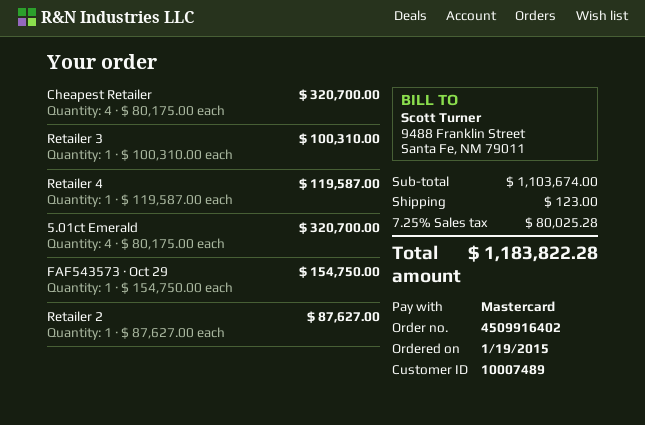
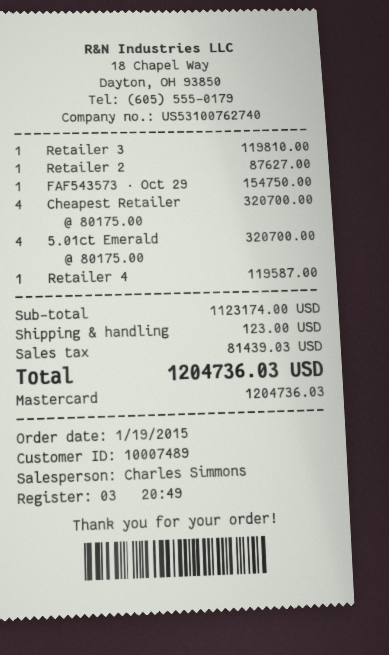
Retailer 3: 1 x 100310.00 = 100310.00 -> 1 x 119810.00 = 119810.00
subtotal: 1103674.00 -> 1123174.00
tax: 80025.28 -> 81439.03
total: 1183822.28 -> 1204736.03

